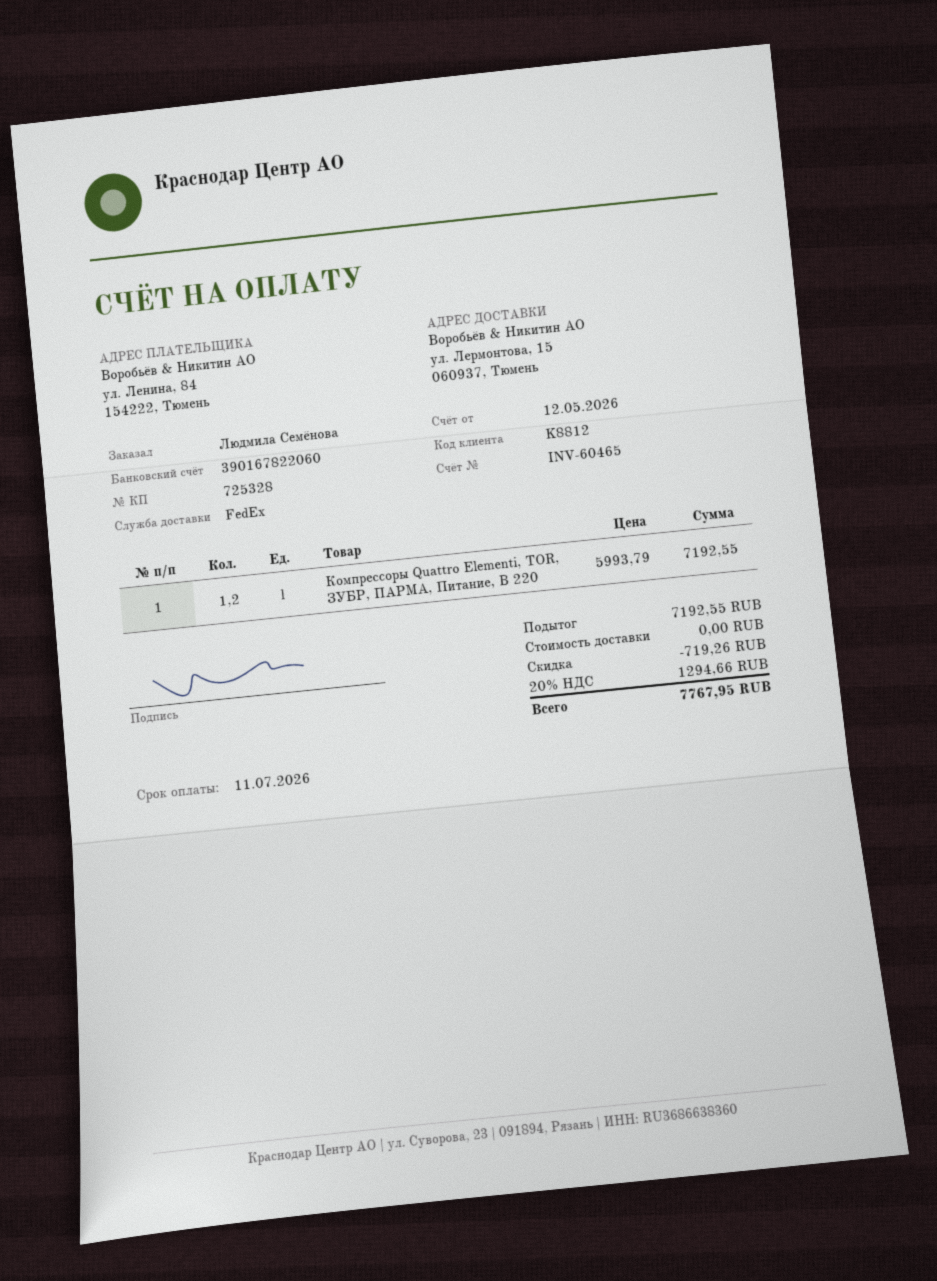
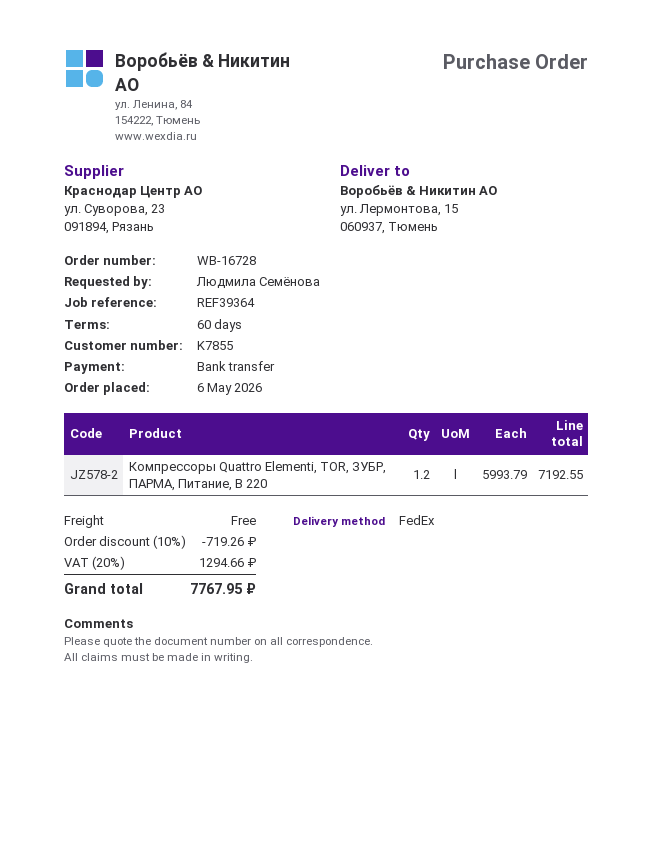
customer number: K8812 -> K7855

